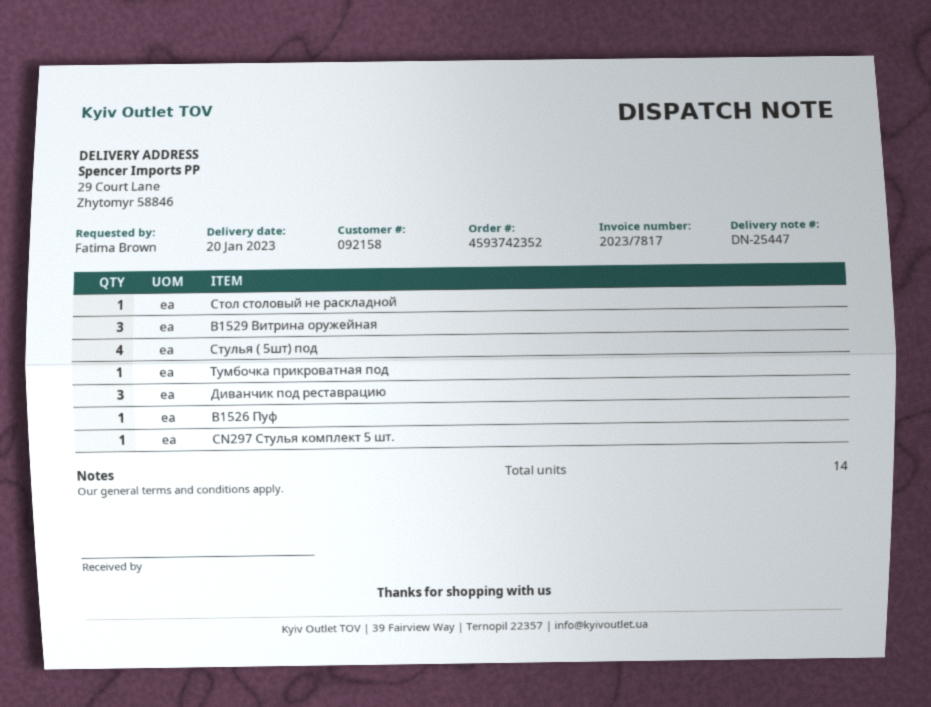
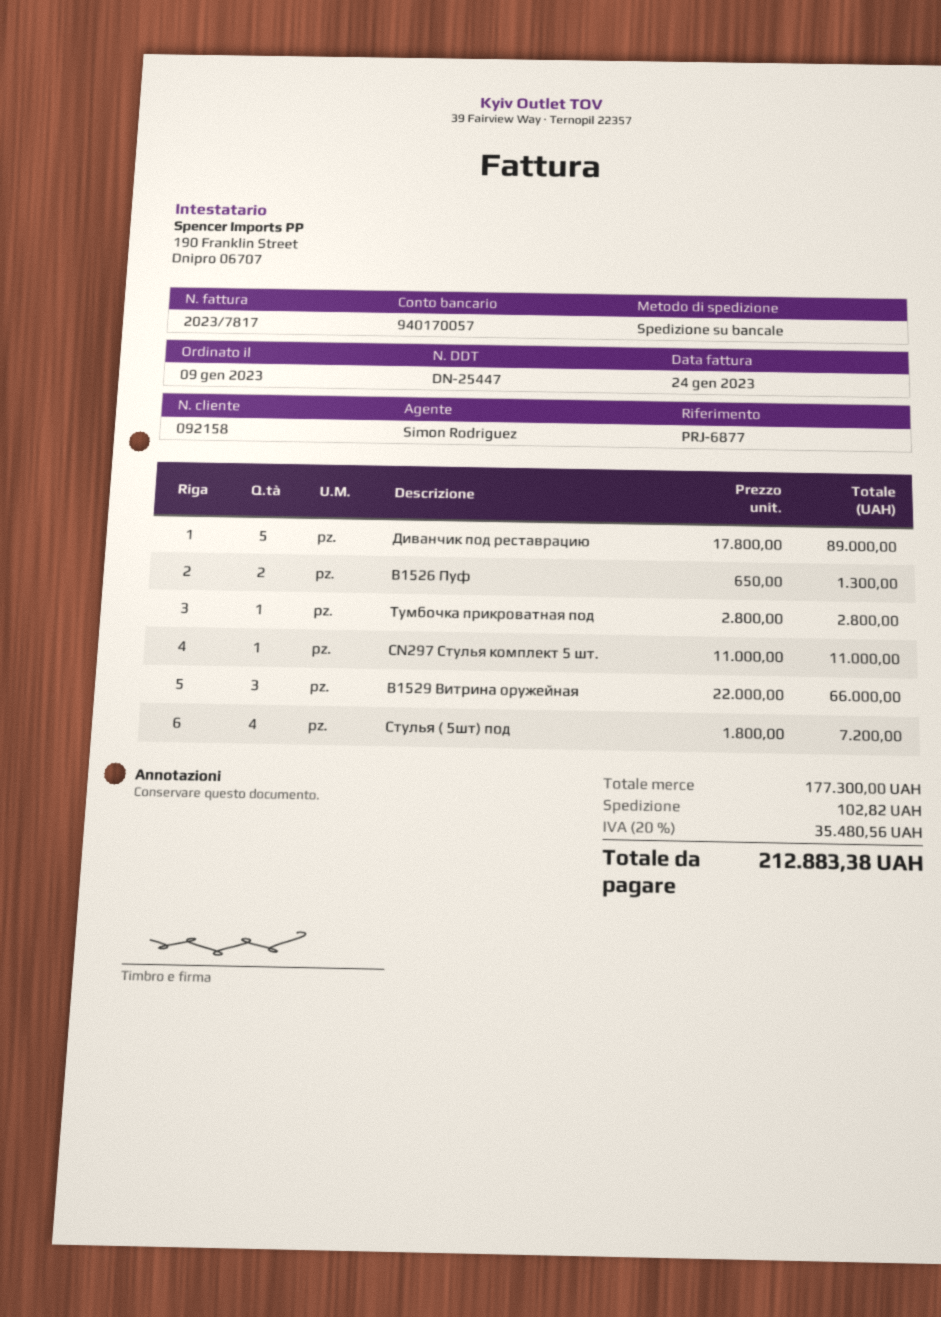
Стол столовый не раскладной: 1 -> none
Диванчик под реставрацию: 3 -> 5
В1526 Пуф: 1 -> 2

